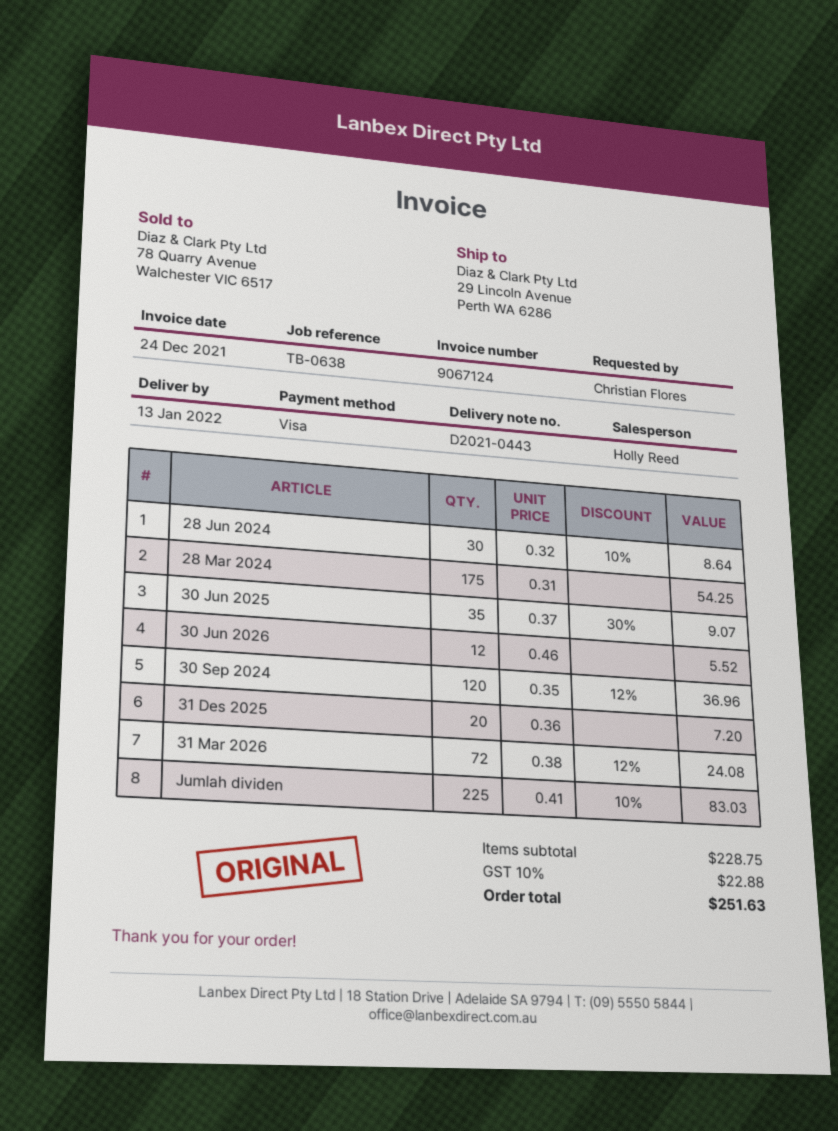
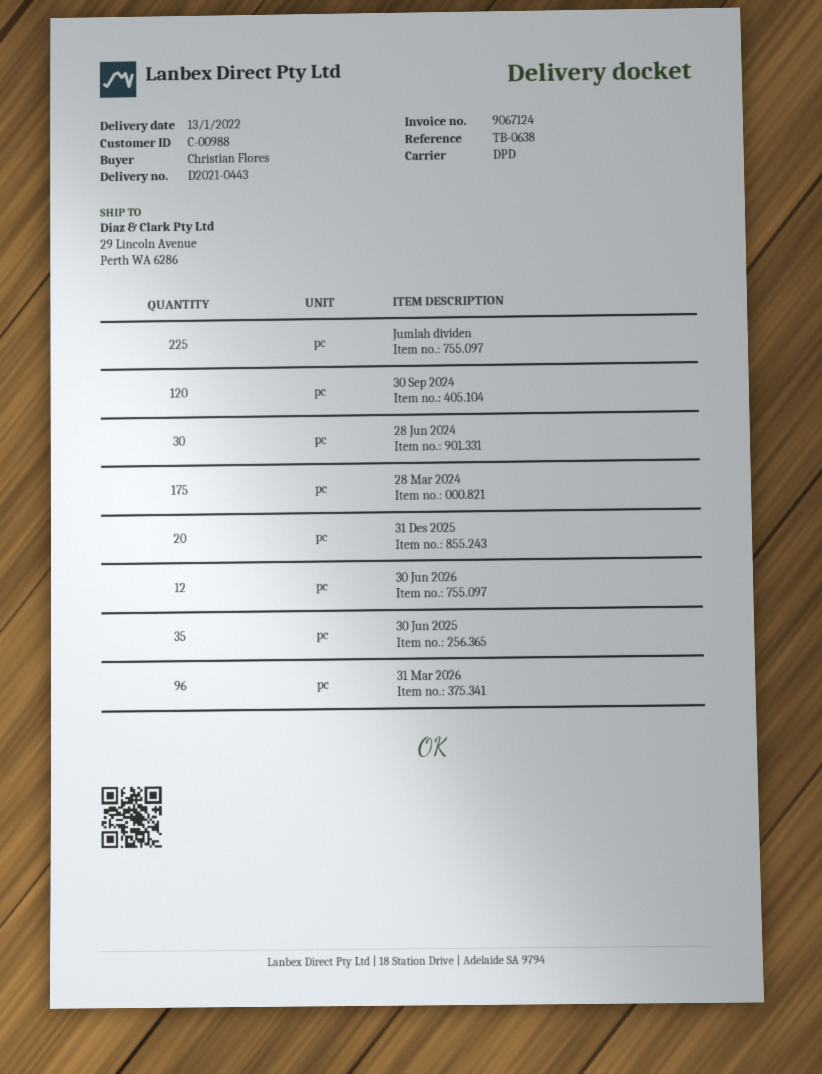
31 Mar 2026: 72 -> 96

